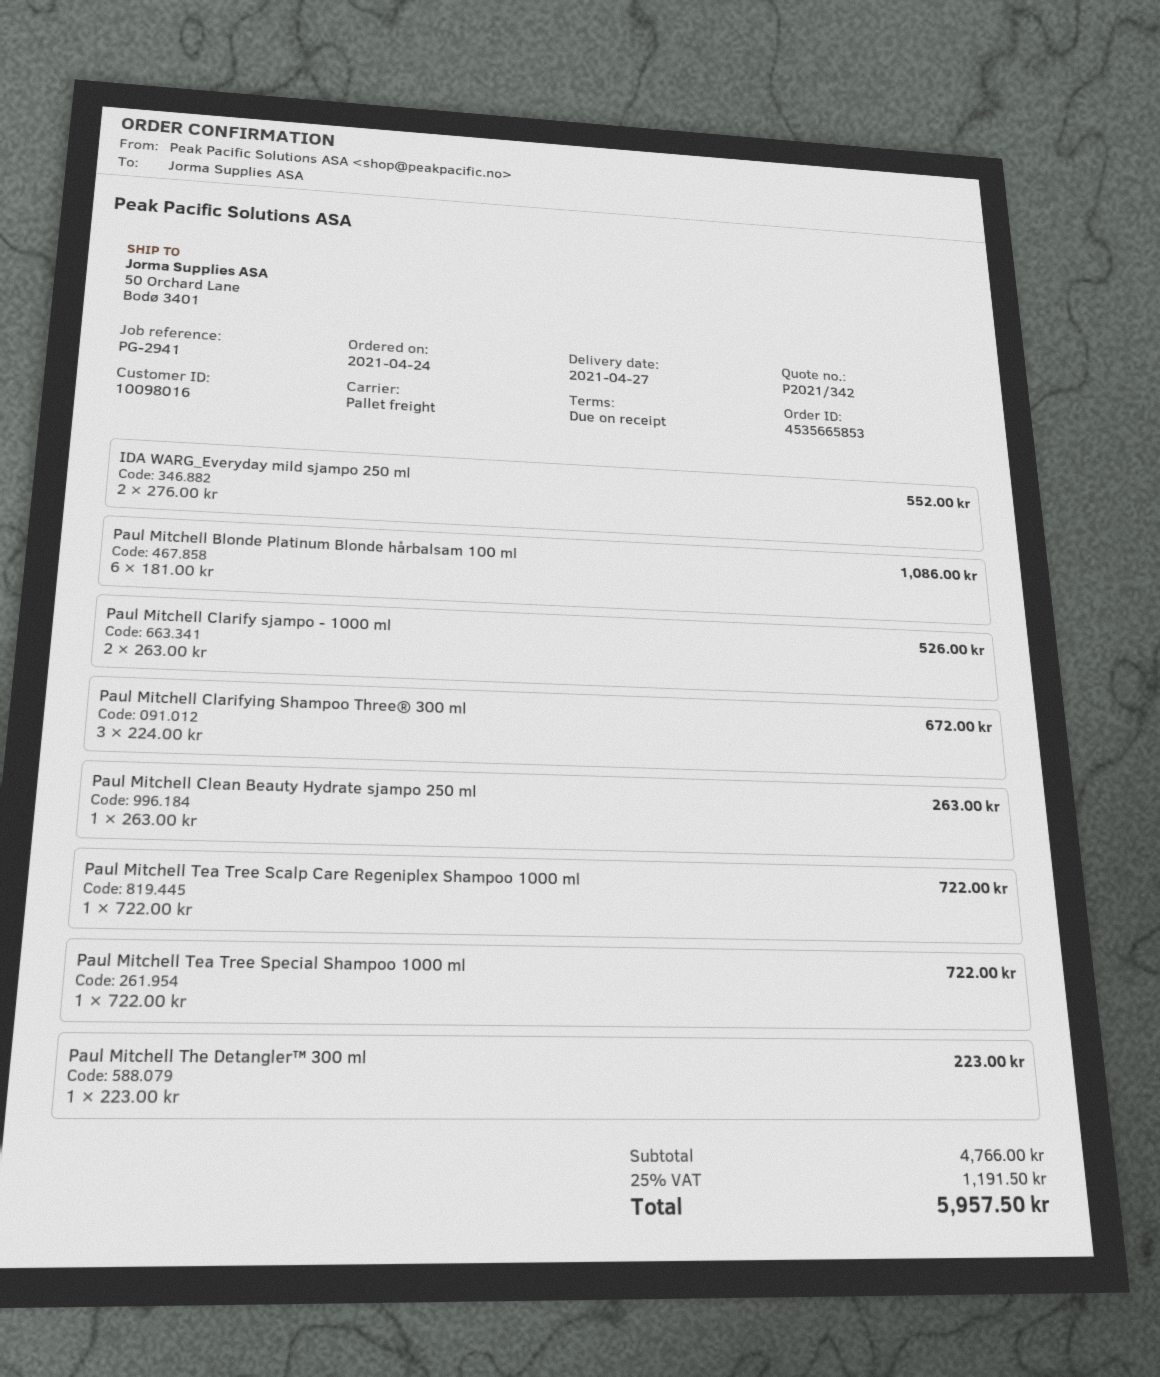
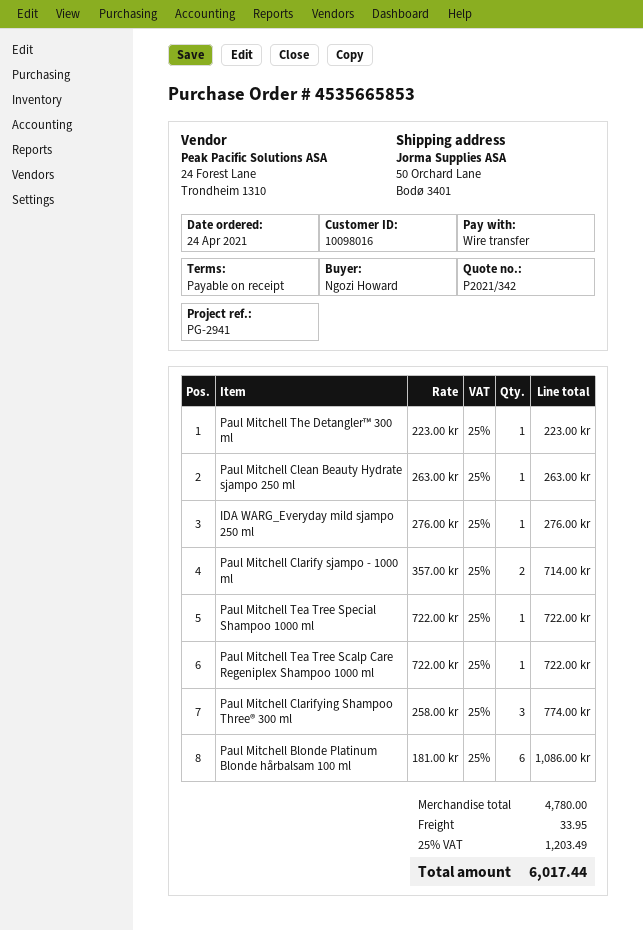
IDA WARG_Everyday mild sjampo 250 ml: 2 x 276.00 = 552.00 -> 1 x 276.00 = 276.00
Paul Mitchell Clarify sjampo - 1000 ml: 2 x 263.00 = 526.00 -> 2 x 357.00 = 714.00
Paul Mitchell Clarifying Shampoo Three® 300 ml: 3 x 224.00 = 672.00 -> 3 x 258.00 = 774.00
subtotal: 4766.00 -> 4780.00
shipping: none -> 33.95
tax: 25% = 1191.50 -> 25% = 1203.49
total: 5957.50 -> 6017.44

